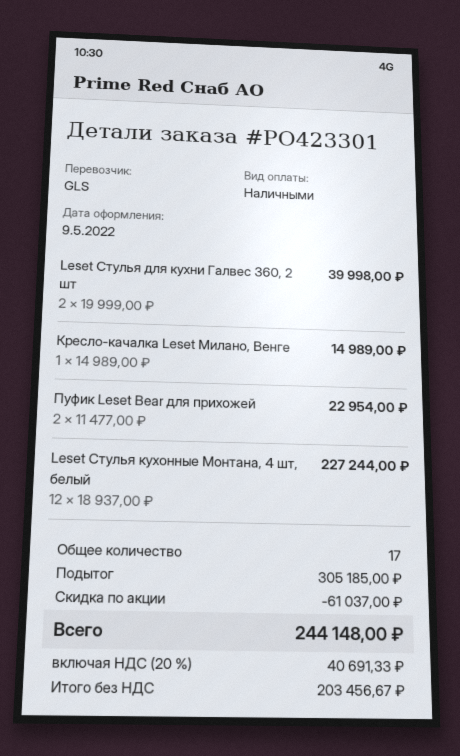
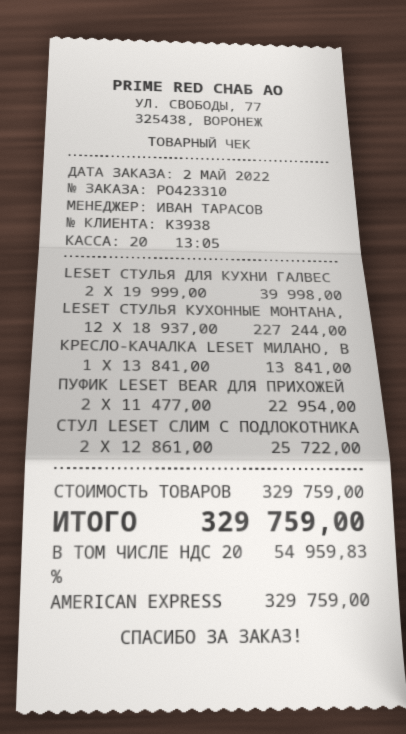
order number: PO423301 -> PO423310
order date: 2022-05-09 -> 2022-05-02
payment method: cash -> American Express
Кресло-качалка Leset Милано, Венге: 1 x 14989.00 = 14989.00 -> 1 x 13841.00 = 13841.00
СТУЛ LESET СЛИМ С ПОДЛОКОТНИКА: none -> 2 x 12861.00 = 25722.00
subtotal: 305185.00 -> 329759.00
discount: 61037.00 -> none
tax: 20% = 40691.33 -> 20% = 54959.83
total: 244148.00 -> 329759.00

